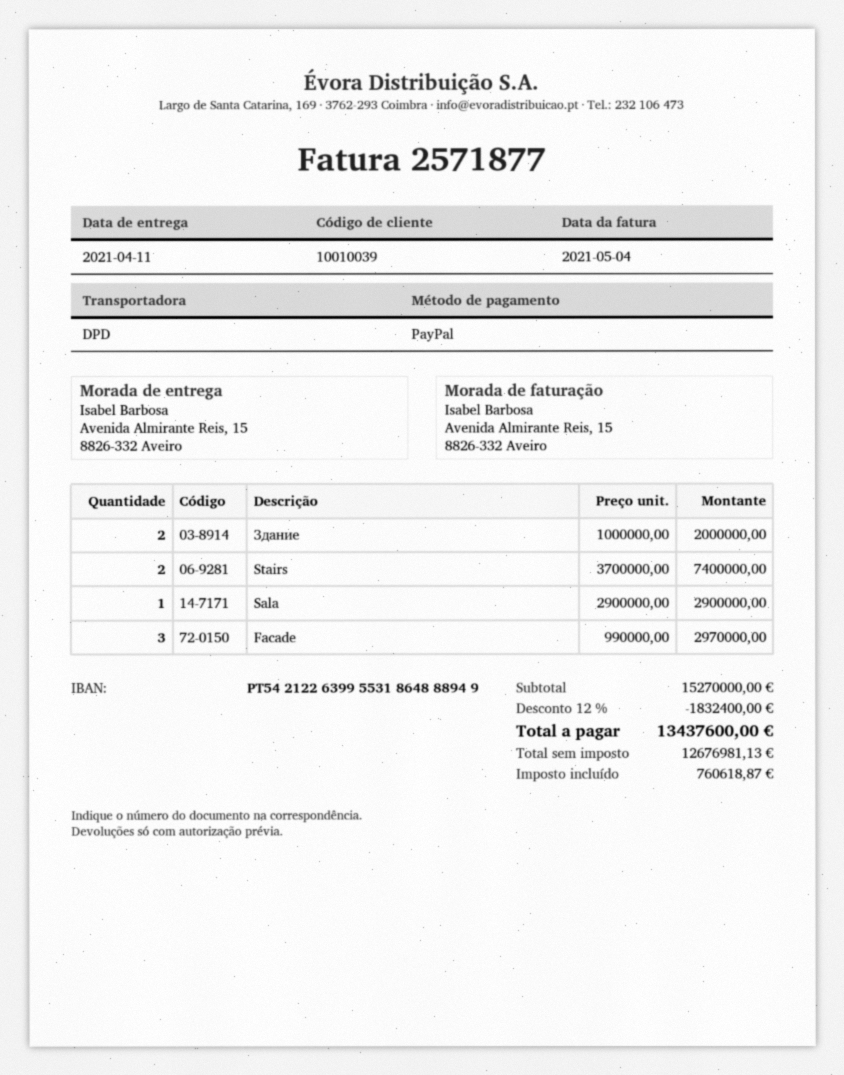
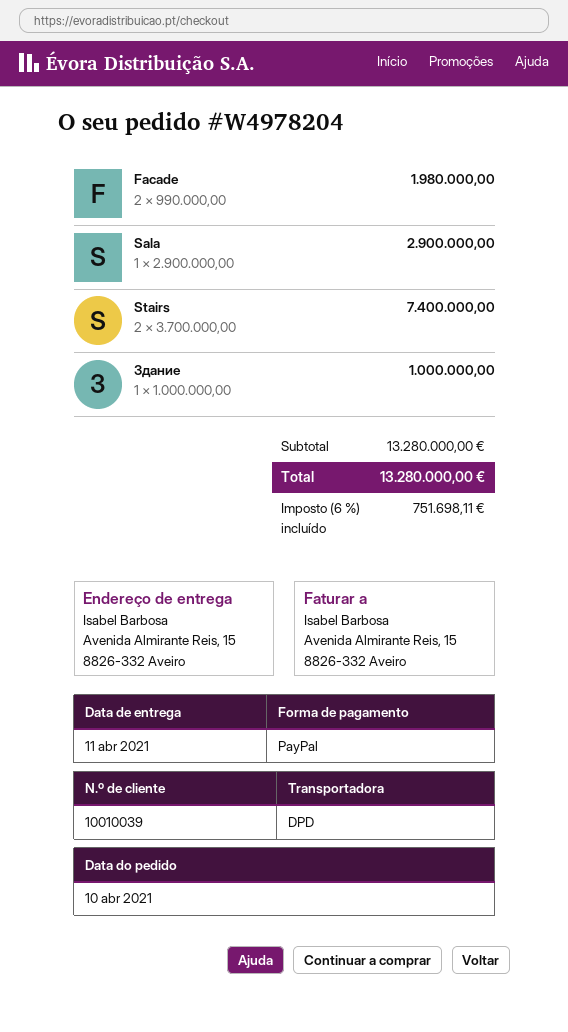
Здание: 2 x 1000000.00 = 2000000.00 -> 1 x 1000000.00 = 1000000.00
Facade: 3 x 990000.00 = 2970000.00 -> 2 x 990000.00 = 1980000.00
subtotal: 15270000.00 -> 13280000.00
discount: 12% = 1832400.00 -> none
tax: 760618.87 -> 751698.11
total: 13437600.00 -> 13280000.00

